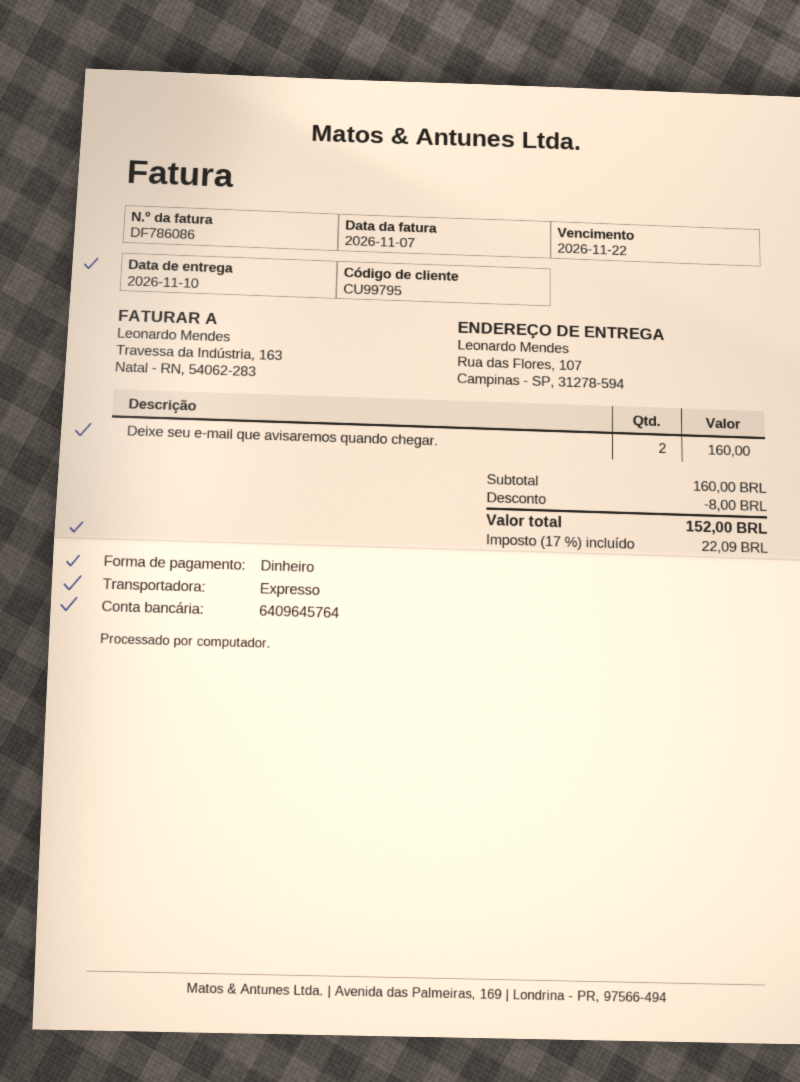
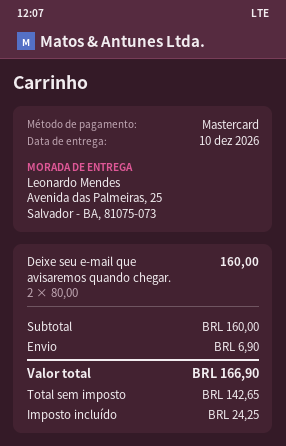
delivery date: 2026-11-10 -> 2026-12-10
payment method: cash -> Mastercard
ship to: Rua das Flores, 107, Campinas - SP, 31278-594 -> Avenida das Palmeiras, 25, Salvador - BA, 81075-073
discount: 8.00 -> none
shipping: none -> 6.90
tax: 22.09 -> 24.25
total: 152.00 -> 166.90

